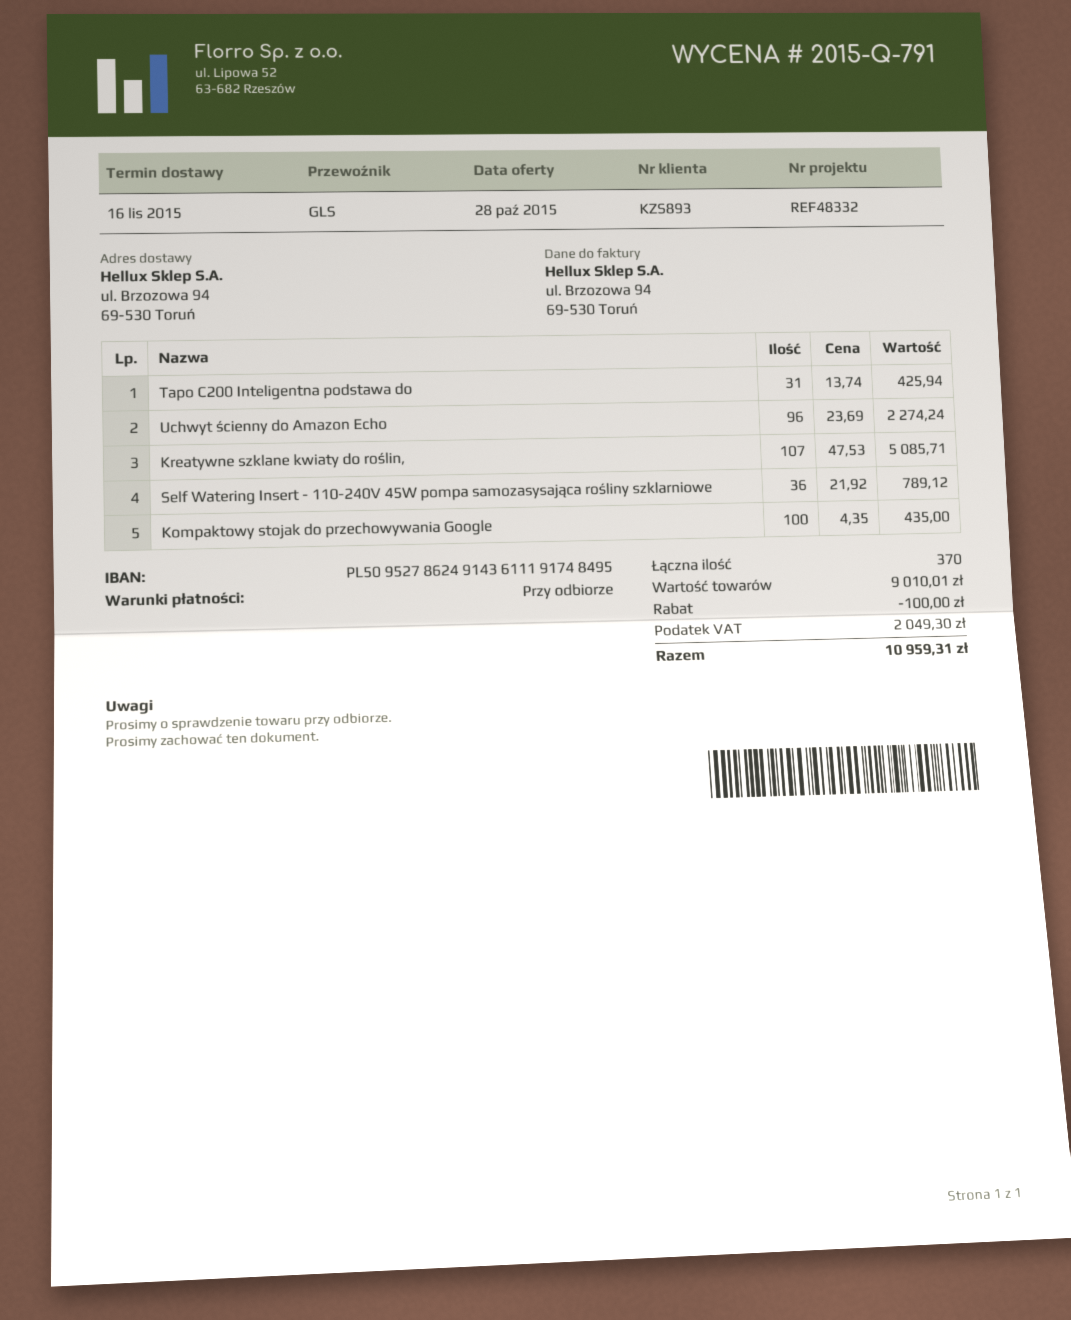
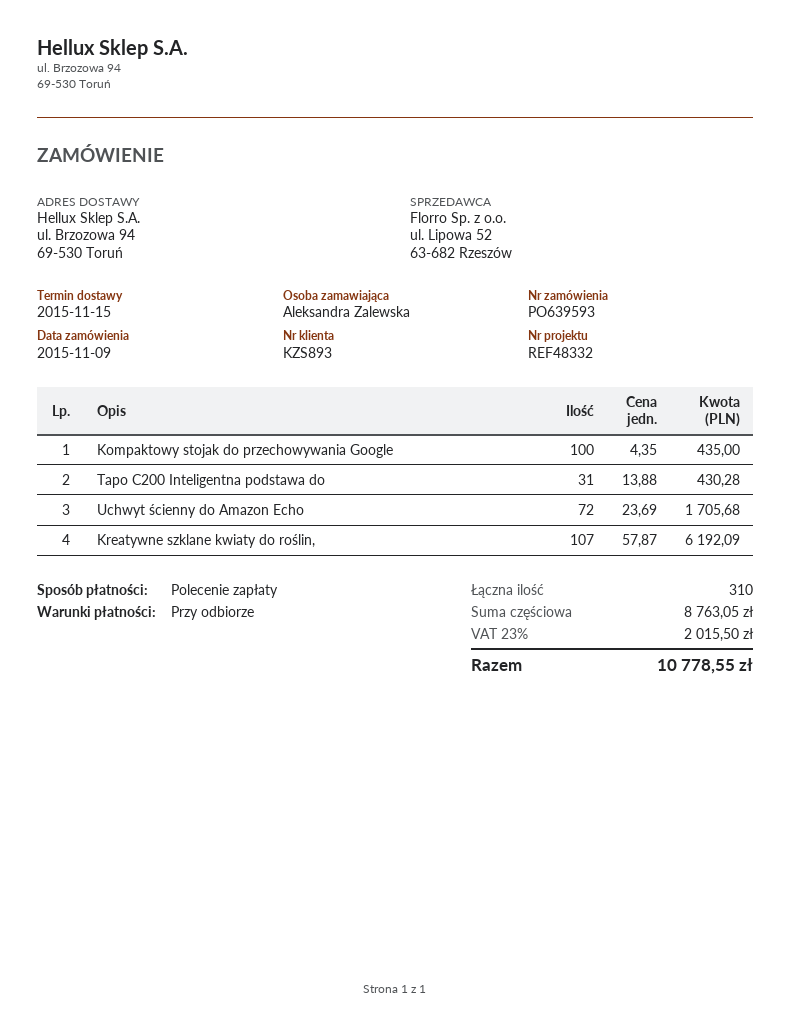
delivery date: 2015-11-16 -> 2015-11-15
Tapo C200 Inteligentna podstawa do: 31 x 13.74 = 425.94 -> 31 x 13.88 = 430.28
Uchwyt ścienny do Amazon Echo: 96 x 23.69 = 2274.24 -> 72 x 23.69 = 1705.68
Kreatywne szklane kwiaty do roślin,: 107 x 47.53 = 5085.71 -> 107 x 57.87 = 6192.09
Self Watering Insert - 110-240V 45W pompa samozasysająca rośliny szklarniowe: 36 x 21.92 = 789.12 -> none
total quantity: 370 -> 310
subtotal: 9010.01 -> 8763.05
discount: 100.00 -> none
tax: 2049.30 -> 2015.50
total: 10959.31 -> 10778.55

